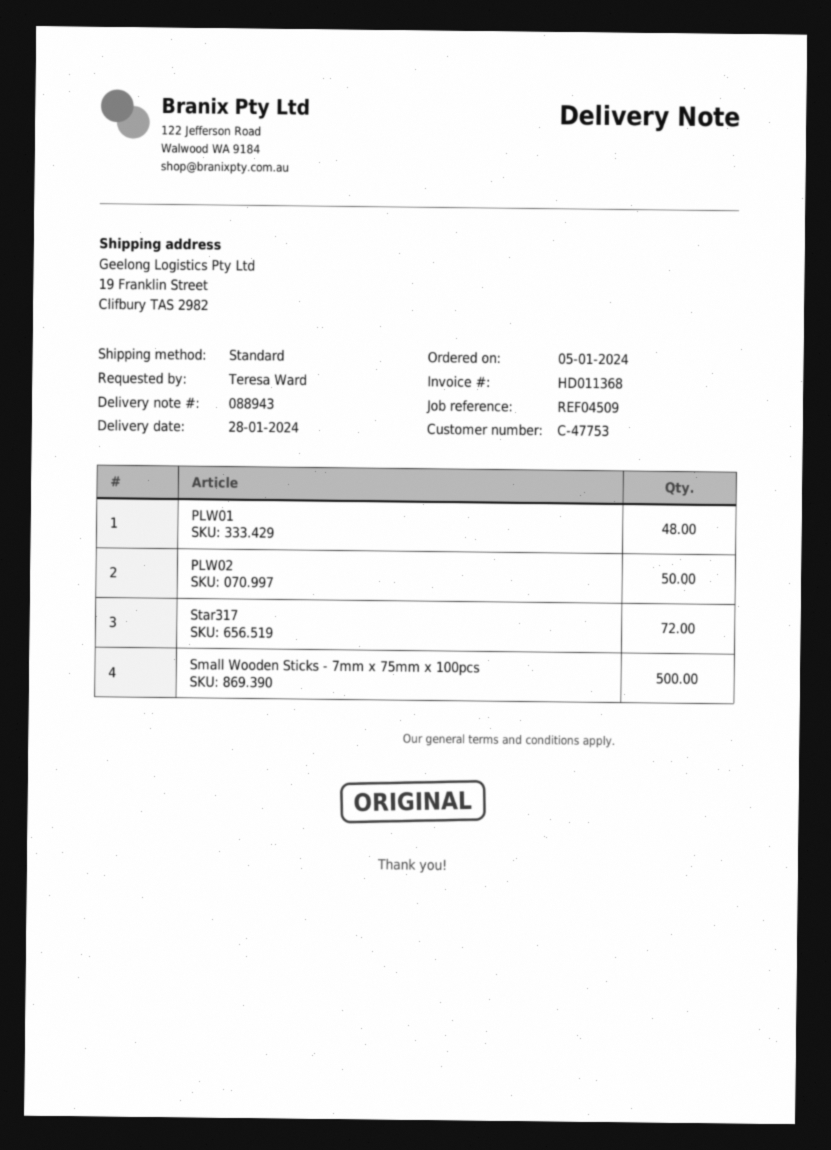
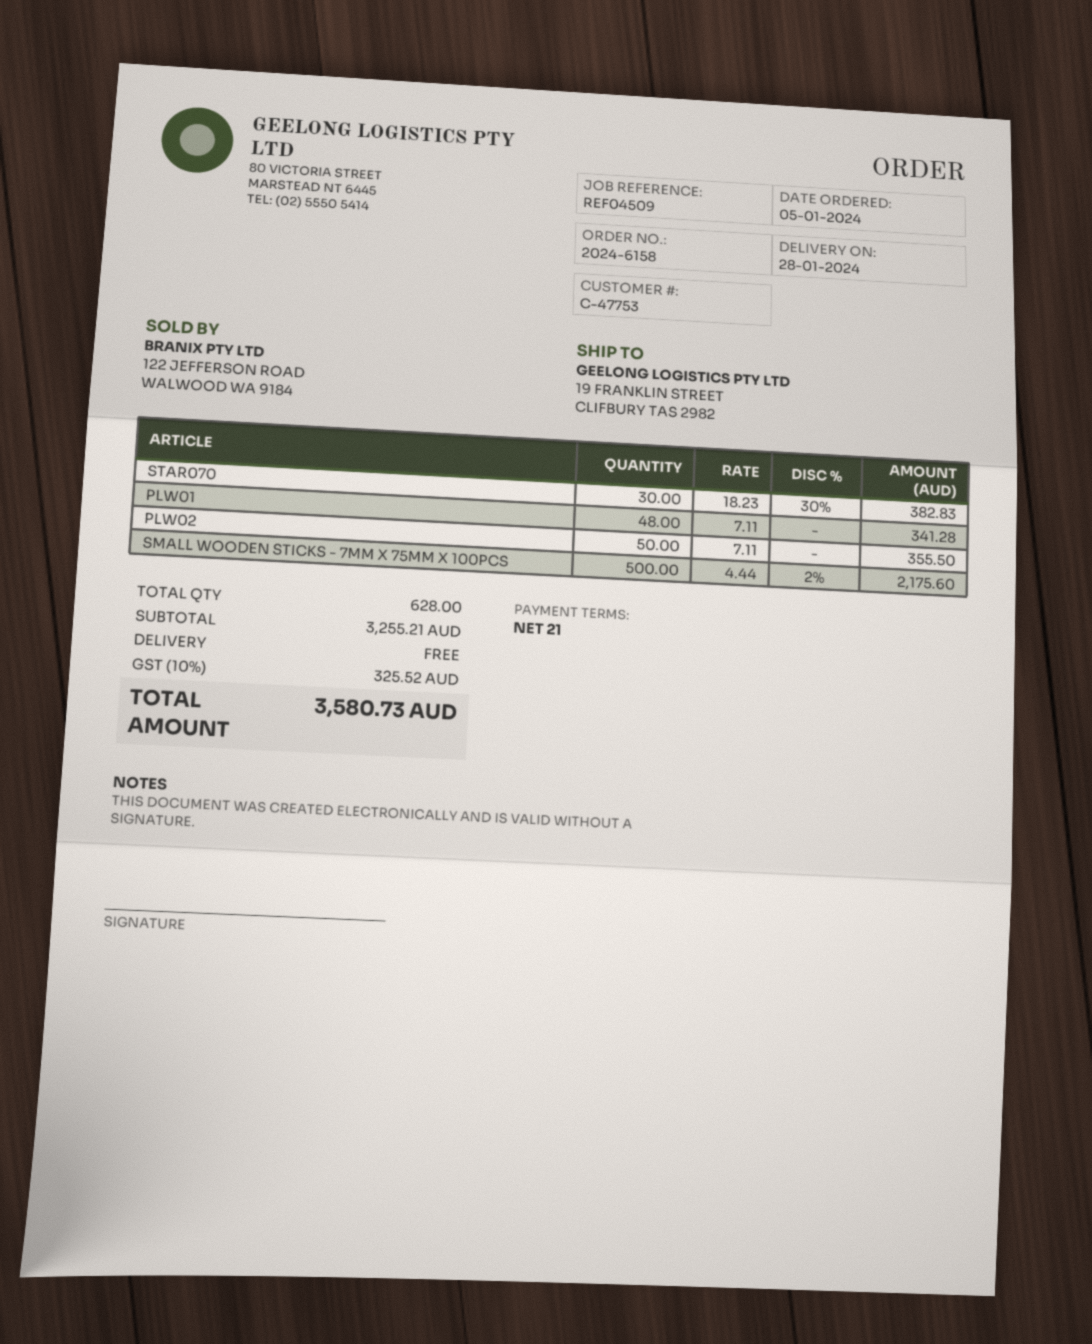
Star317: 72 -> none
STAR070: none -> 30

